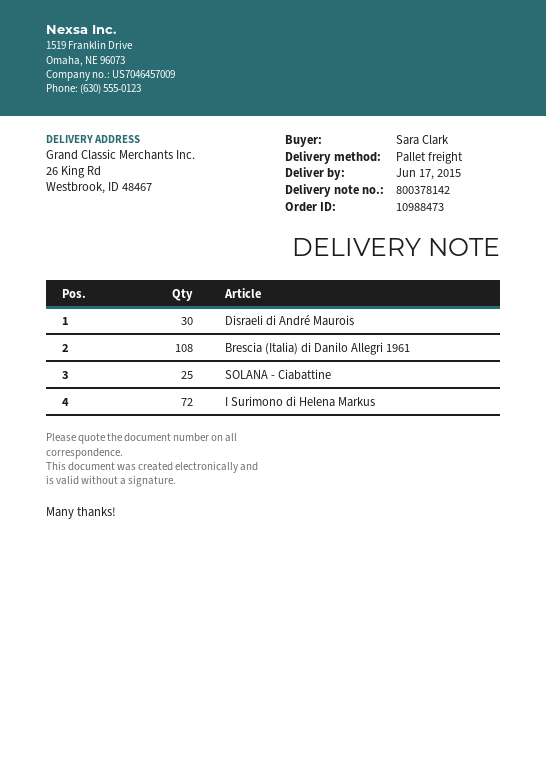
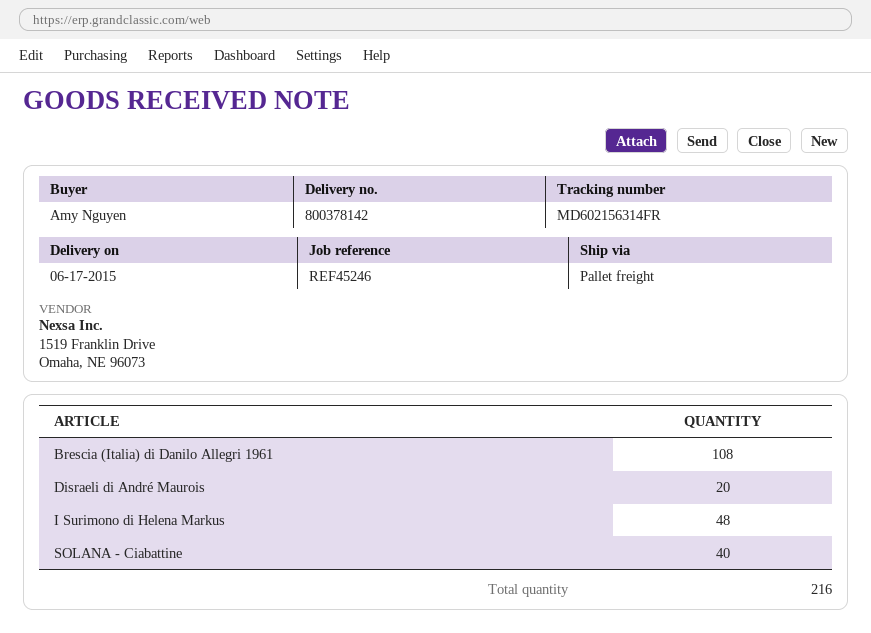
ordered by: Sara Clark -> Amy Nguyen
Disraeli di André Maurois: 30 -> 20
SOLANA - Ciabattine: 25 -> 40
I Surimono di Helena Markus: 72 -> 48

